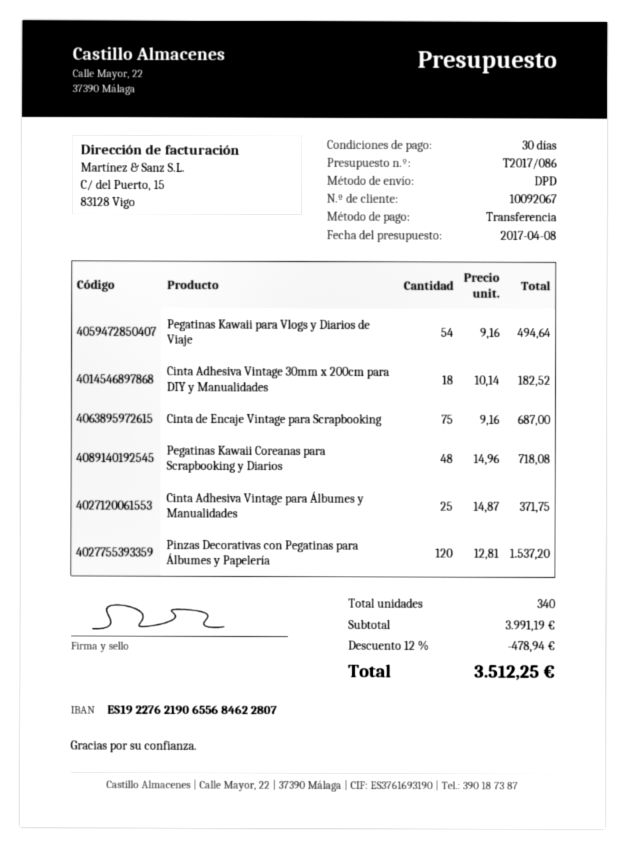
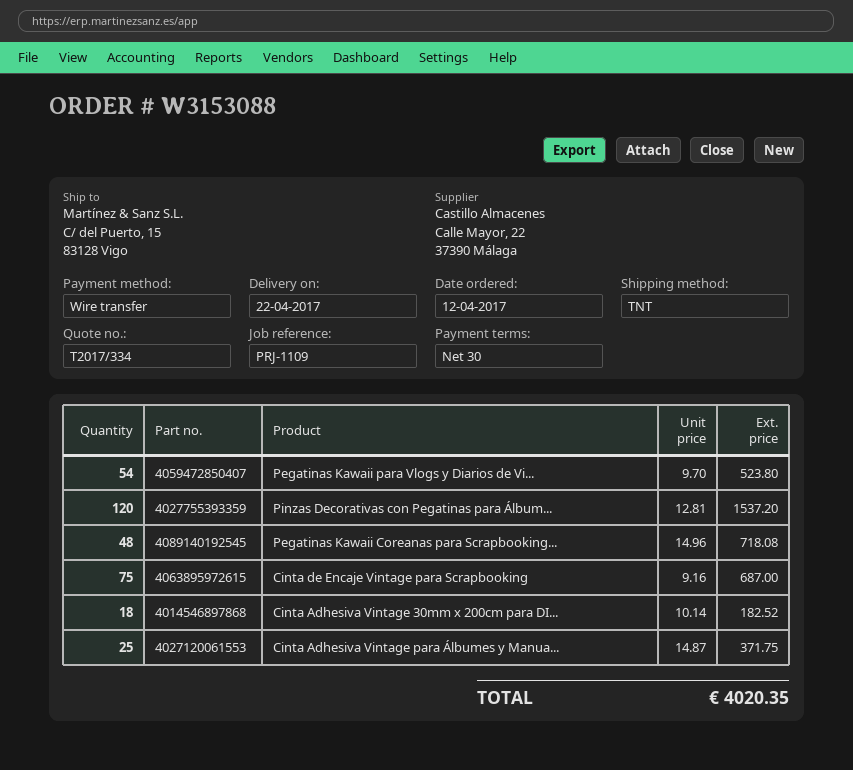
quote number: T2017/086 -> T2017/334
shipping method: DPD -> TNT
Pegatinas Kawaii para Vlogs y Diarios de Viaje: 54 x 9.16 = 494.64 -> 54 x 9.70 = 523.80
discount: 12% = 478.94 -> none
total: 3512.25 -> 4020.35

